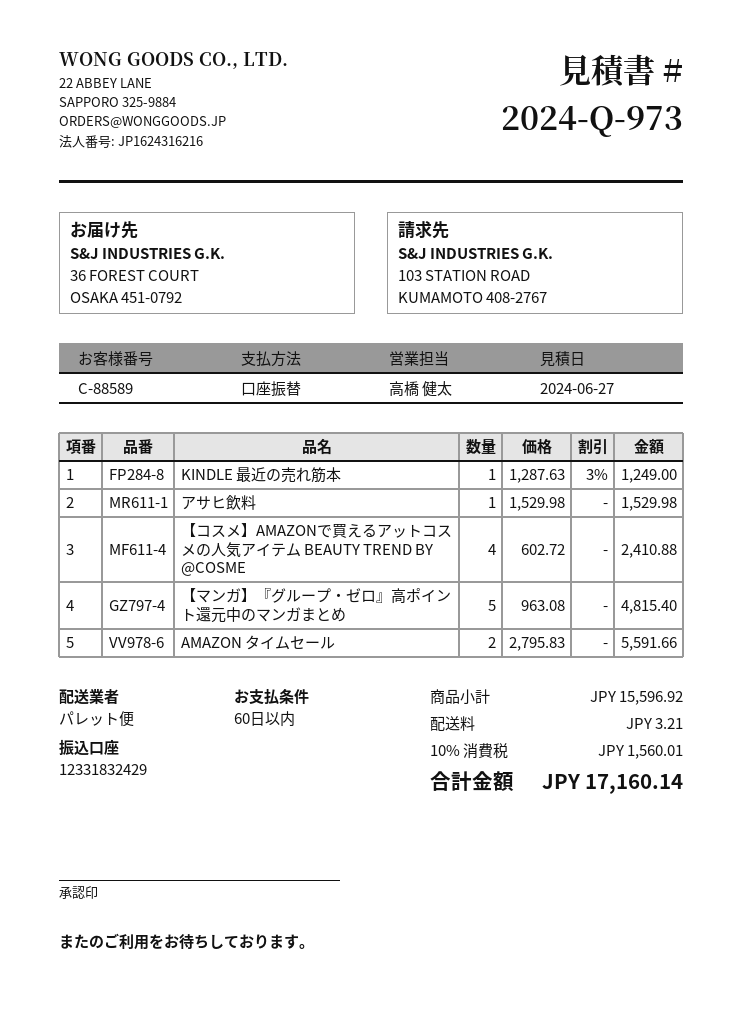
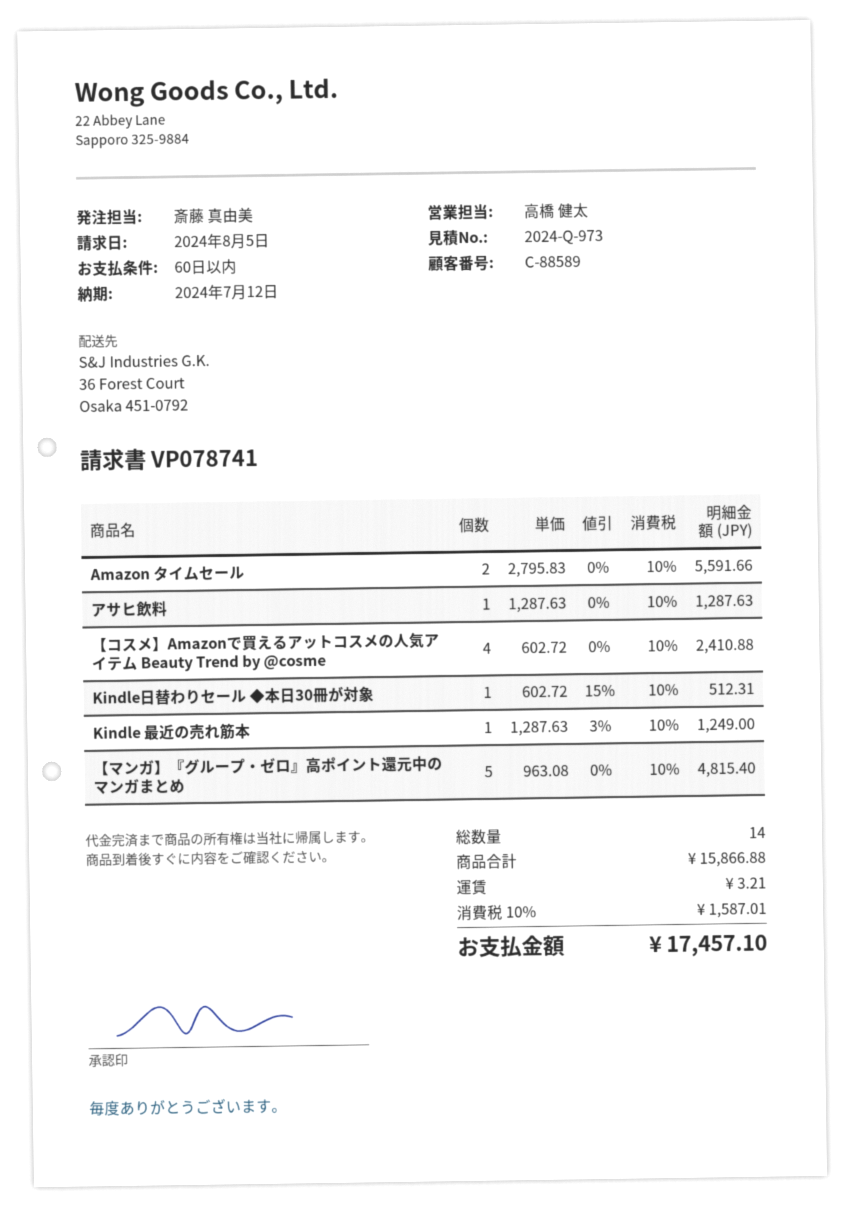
アサヒ飲料: 1 x 1529.98 = 1529.98 -> 1 x 1287.63 = 1287.63
Kindle日替わりセール ◆本日30冊が対象: none -> 1 x 602.72 - 15% = 512.31
subtotal: 15596.92 -> 15866.88
tax: 10% = 1560.01 -> 10% = 1587.01
total: 17160.14 -> 17457.10

